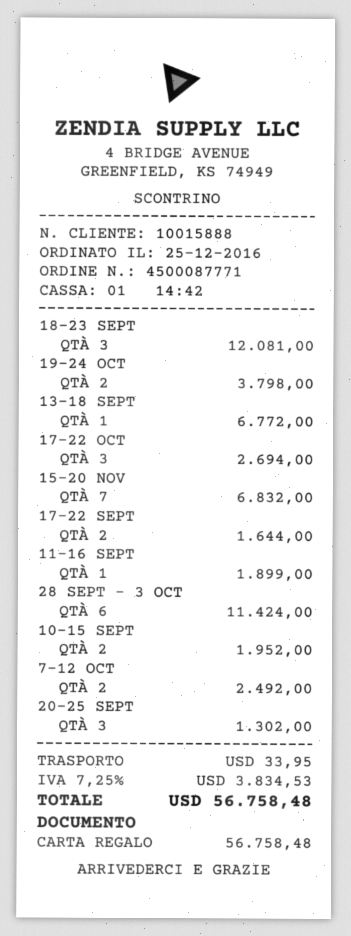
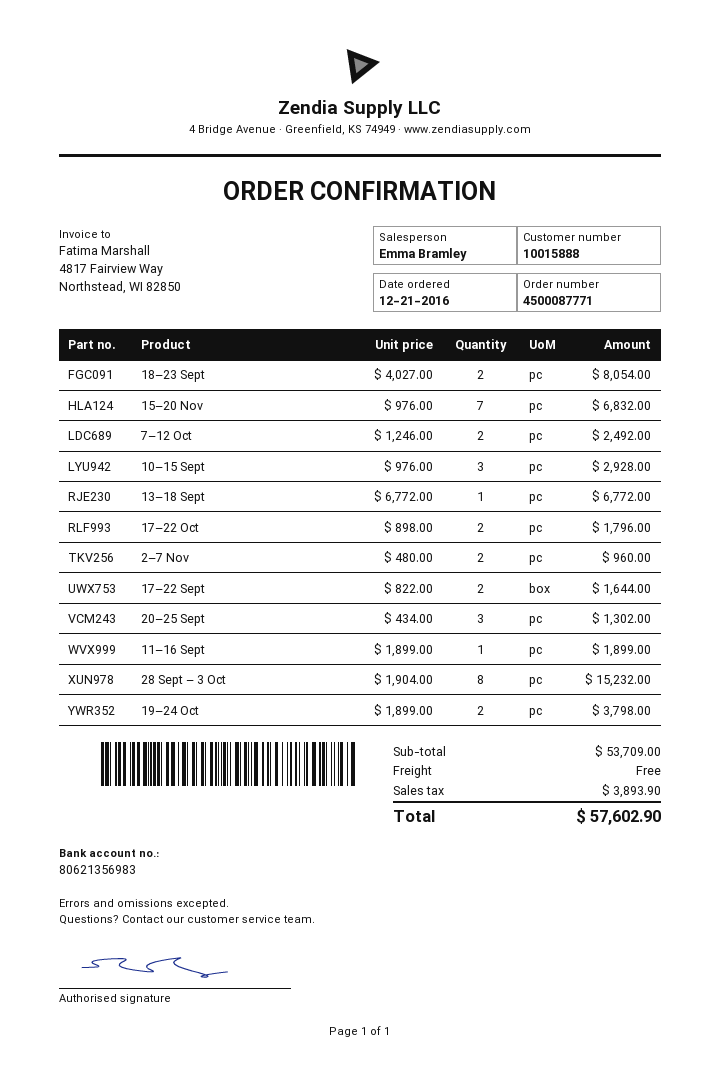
order date: 2016-12-25 -> 2016-12-21
18–23 SEPT: 3 for 12081.00 -> 2 for 8054.00
17–22 OCT: 3 for 2694.00 -> 2 for 1796.00
28 SEPT – 3 OCT: 6 for 11424.00 -> 8 for 15232.00
10–15 SEPT: 2 for 1952.00 -> 3 for 2928.00
2–7 Nov: none -> 2 for 960.00
shipping: 33.95 -> 0.00
tax: 3834.53 -> 3893.90
total: 56758.48 -> 57602.90

